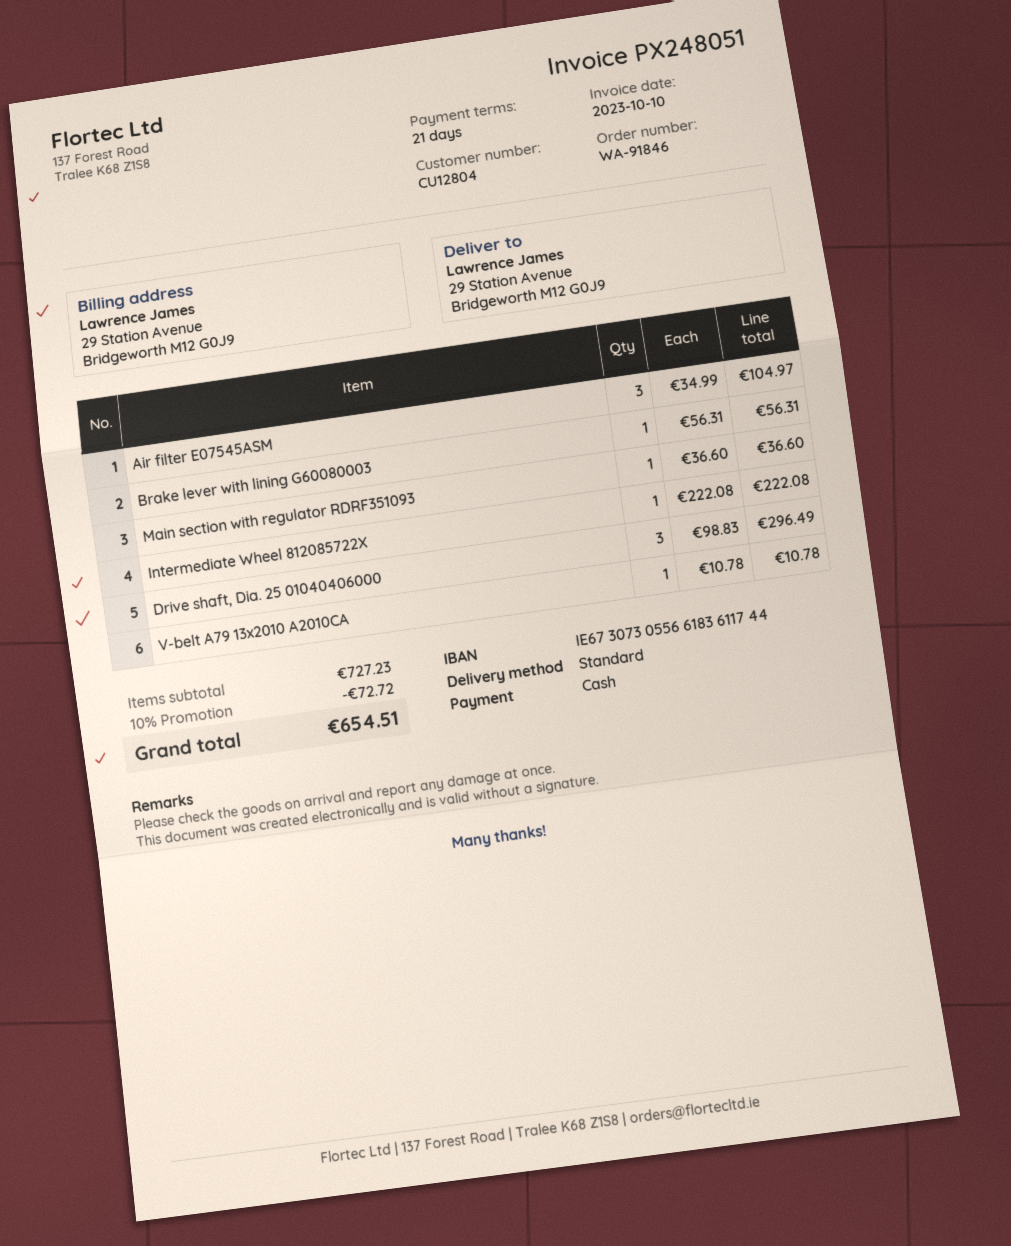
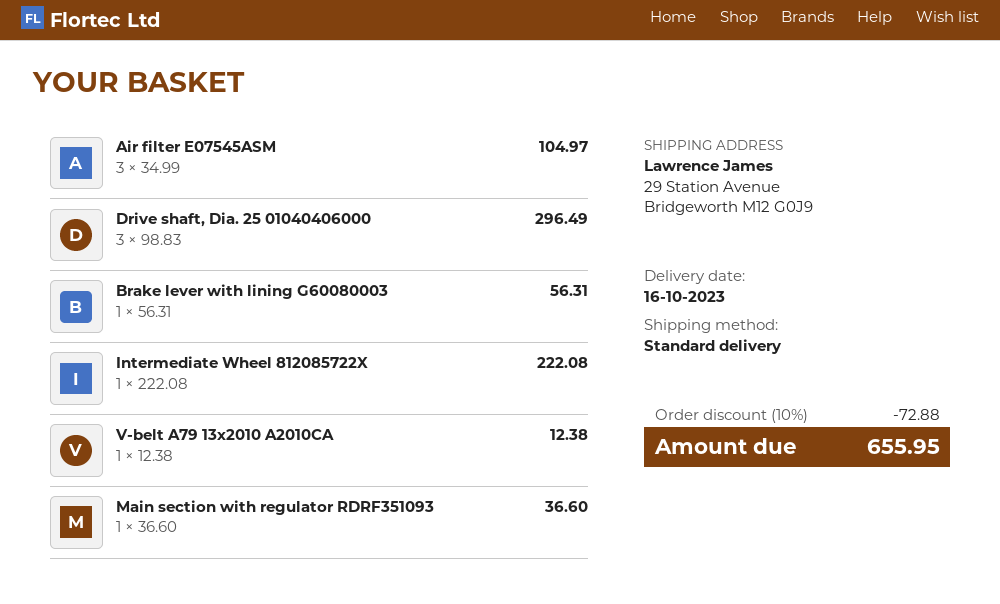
V-belt A79 13x2010 A2010CA: 1 x 10.78 = 10.78 -> 1 x 12.38 = 12.38
discount: 10% = 72.72 -> 10% = 72.88
total: 654.51 -> 655.95

